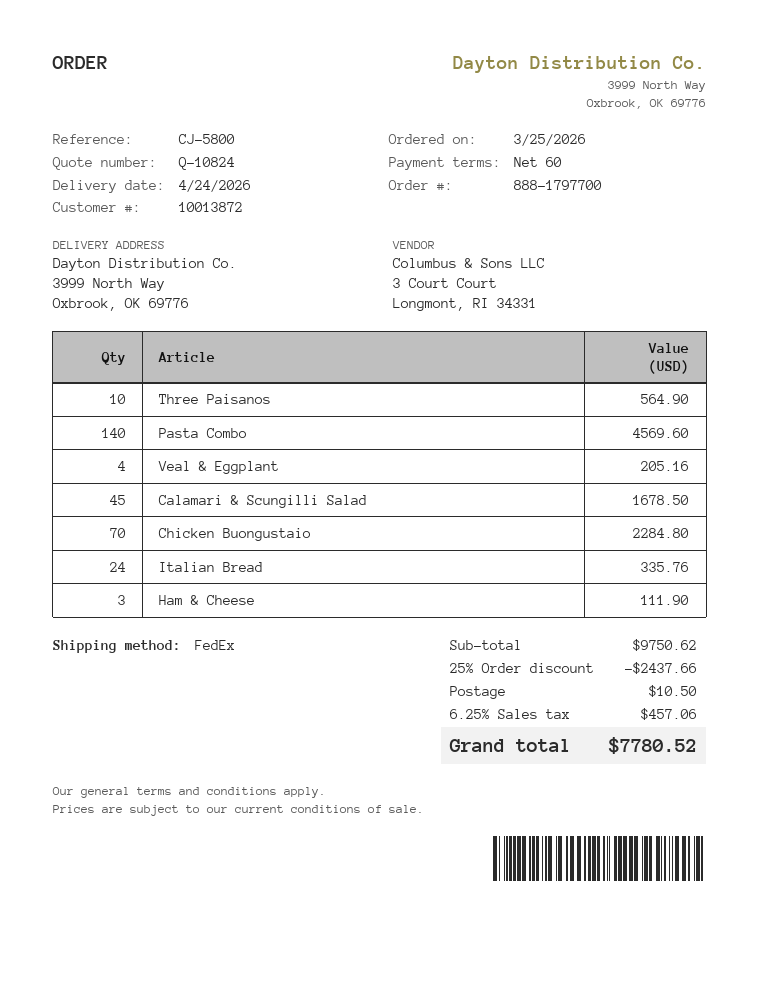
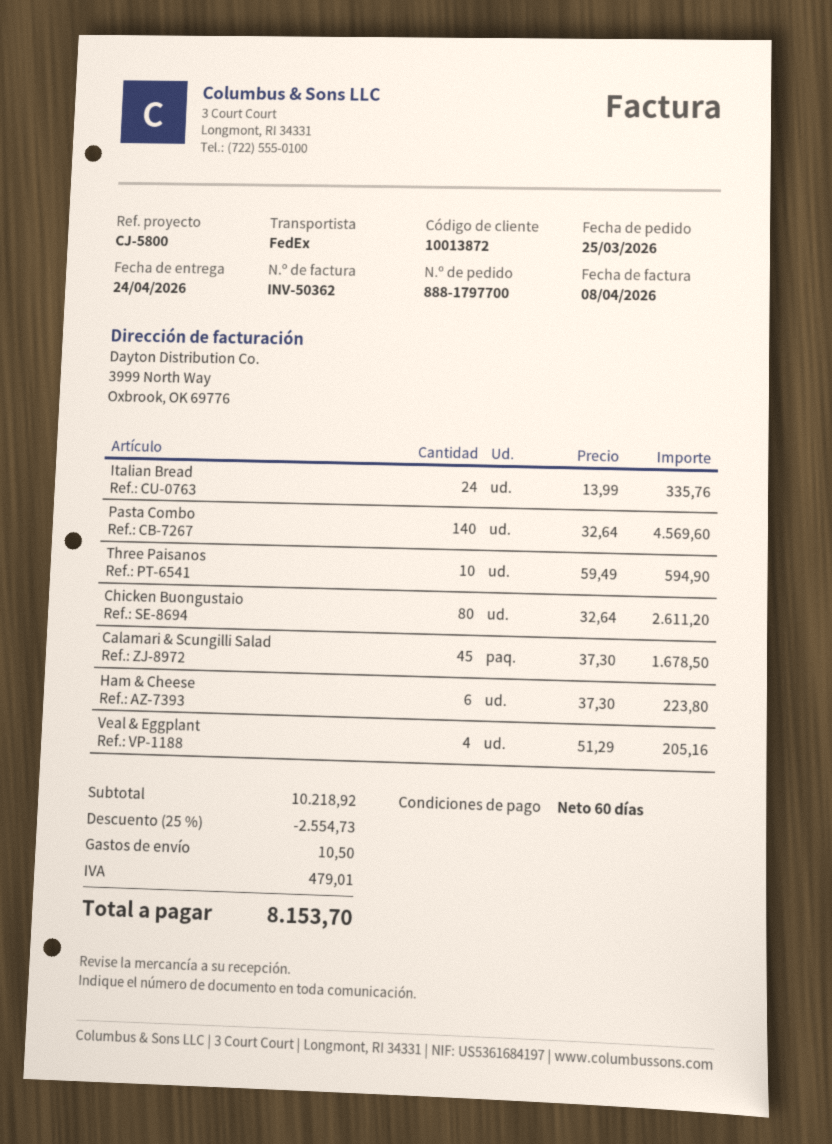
Three Paisanos: 10 for 564.90 -> 10 for 594.90
Chicken Buongustaio: 70 for 2284.80 -> 80 for 2611.20
Ham & Cheese: 3 for 111.90 -> 6 for 223.80
subtotal: 9750.62 -> 10218.92
discount: 25% = 2437.66 -> 25% = 2554.73
tax: 457.06 -> 479.01
total: 7780.52 -> 8153.70

